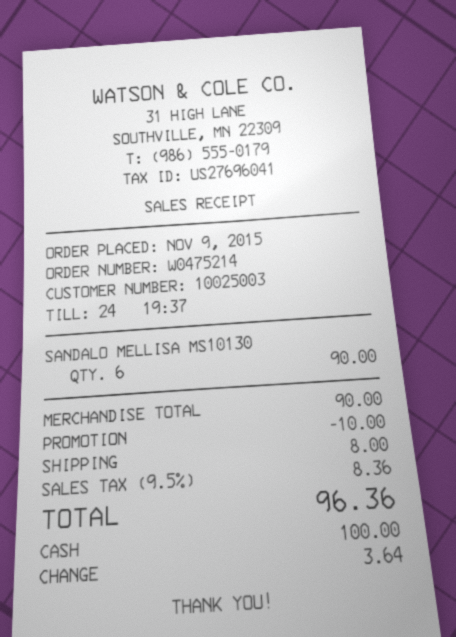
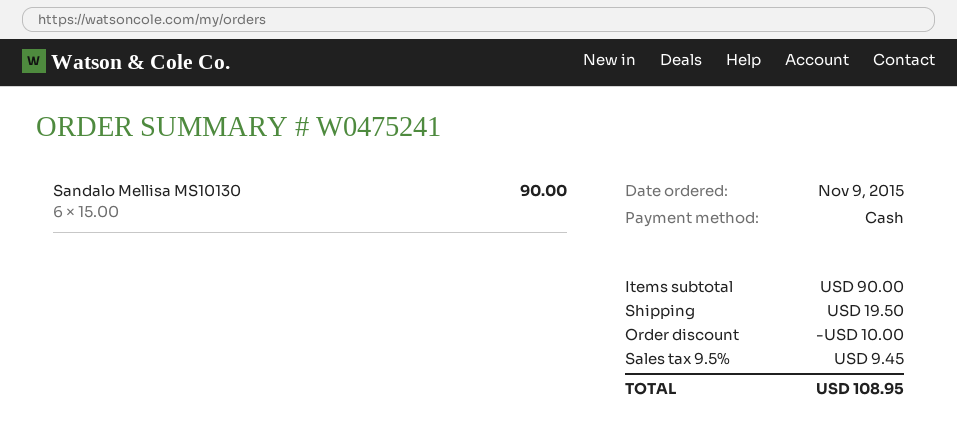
order number: W0475214 -> W0475241
shipping: 8.00 -> 19.50
tax: 9.5% = 8.36 -> 9.5% = 9.45
total: 96.36 -> 108.95

